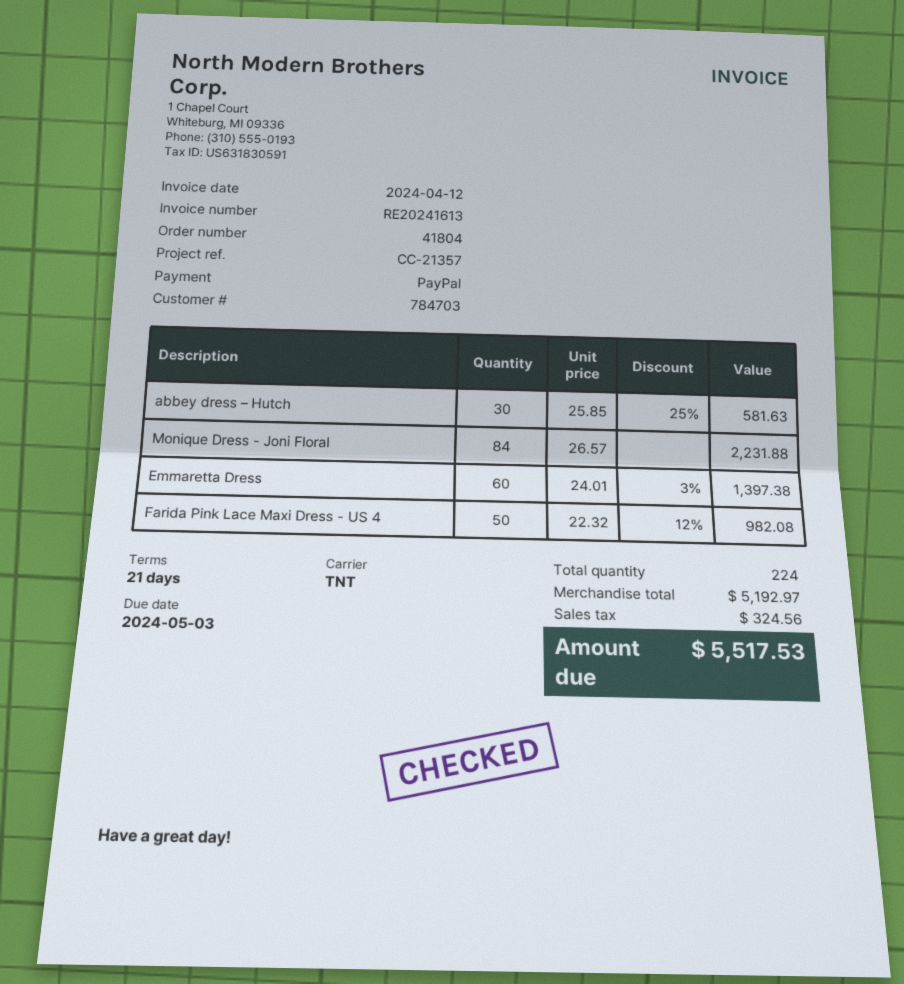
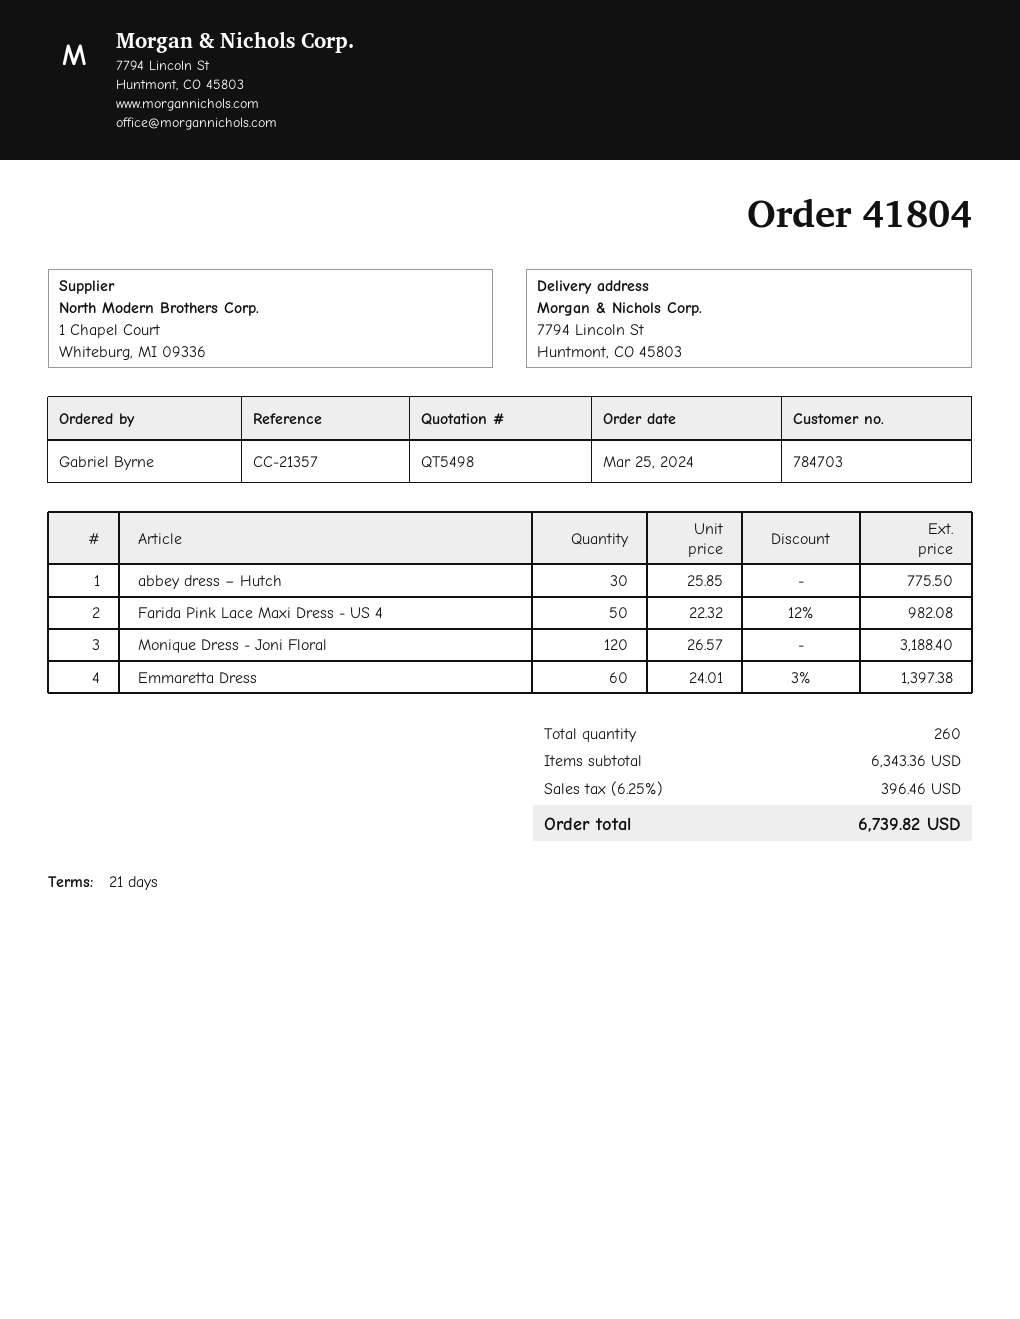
abbey dress – Hutch: 30 x 25.85 - 25% = 581.63 -> 30 x 25.85 = 775.50
Monique Dress - Joni Floral: 84 x 26.57 = 2231.88 -> 120 x 26.57 = 3188.40
total quantity: 224 -> 260
subtotal: 5192.97 -> 6343.36
tax: 324.56 -> 396.46
total: 5517.53 -> 6739.82

